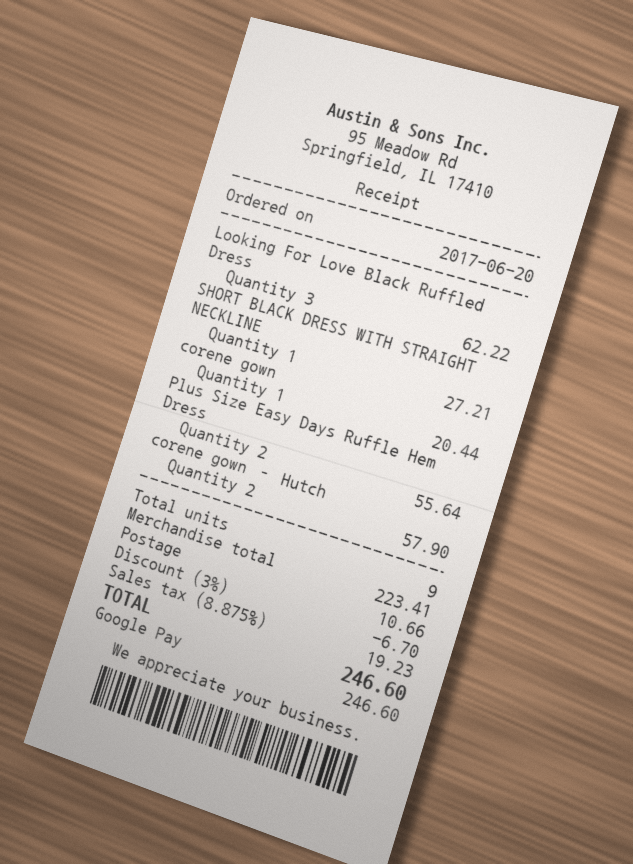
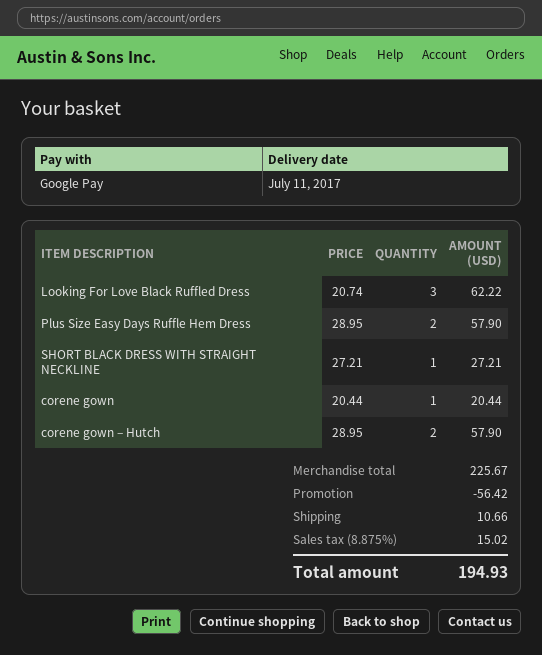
Plus Size Easy Days Ruffle Hem Dress: 2 for 55.64 -> 2 for 57.90
subtotal: 223.41 -> 225.67
discount: 6.70 -> 56.42
tax: 8.875% = 19.23 -> 8.875% = 15.02
total: 246.60 -> 194.93

